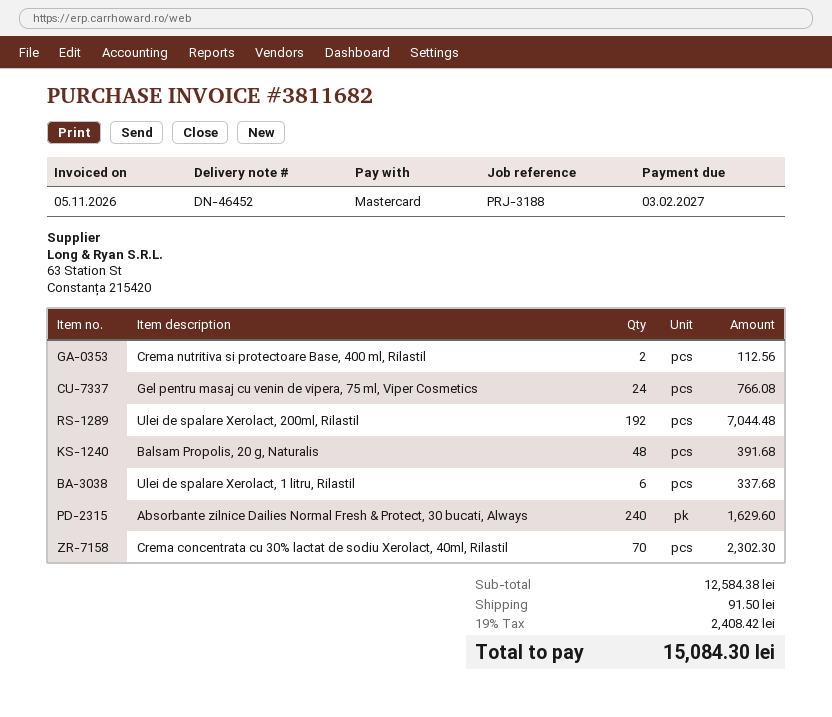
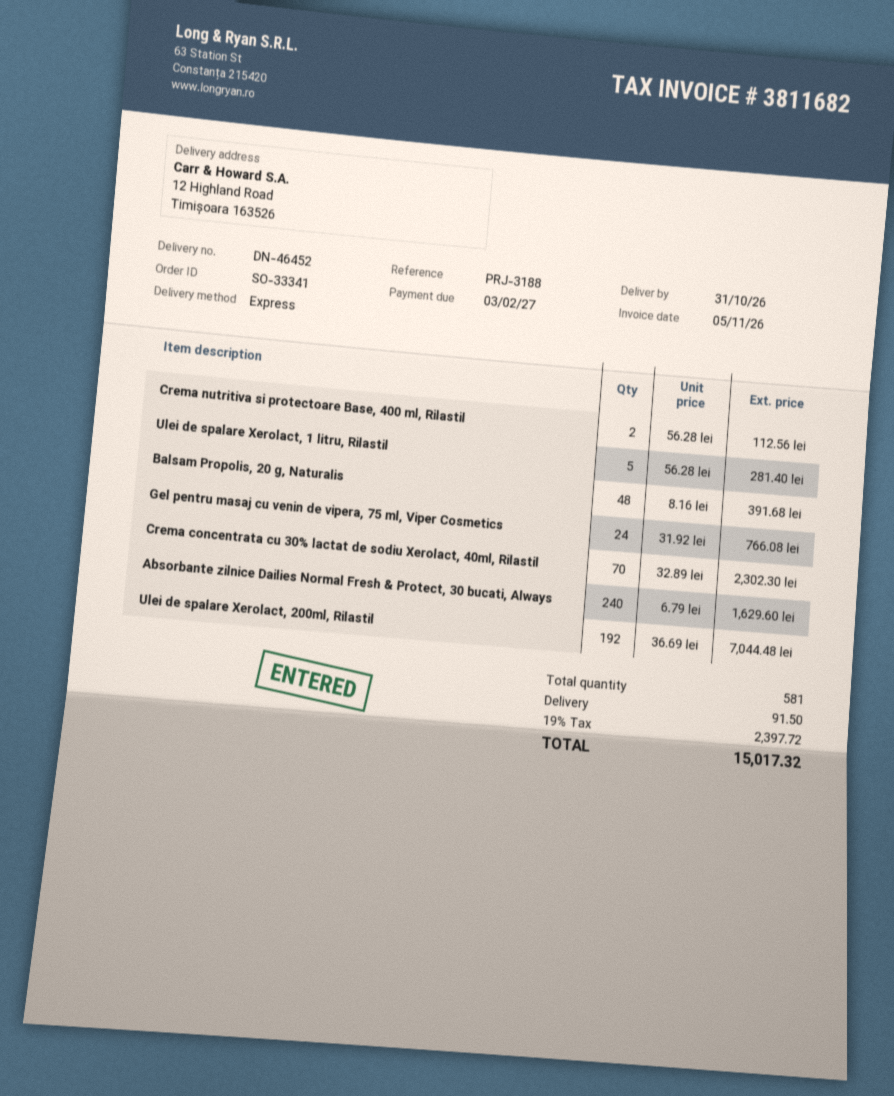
Ulei de spalare Xerolact, 1 litru, Rilastil: 6 for 337.68 -> 5 for 281.40
tax: 19% = 2408.42 -> 19% = 2397.72
total: 15084.30 -> 15017.32

